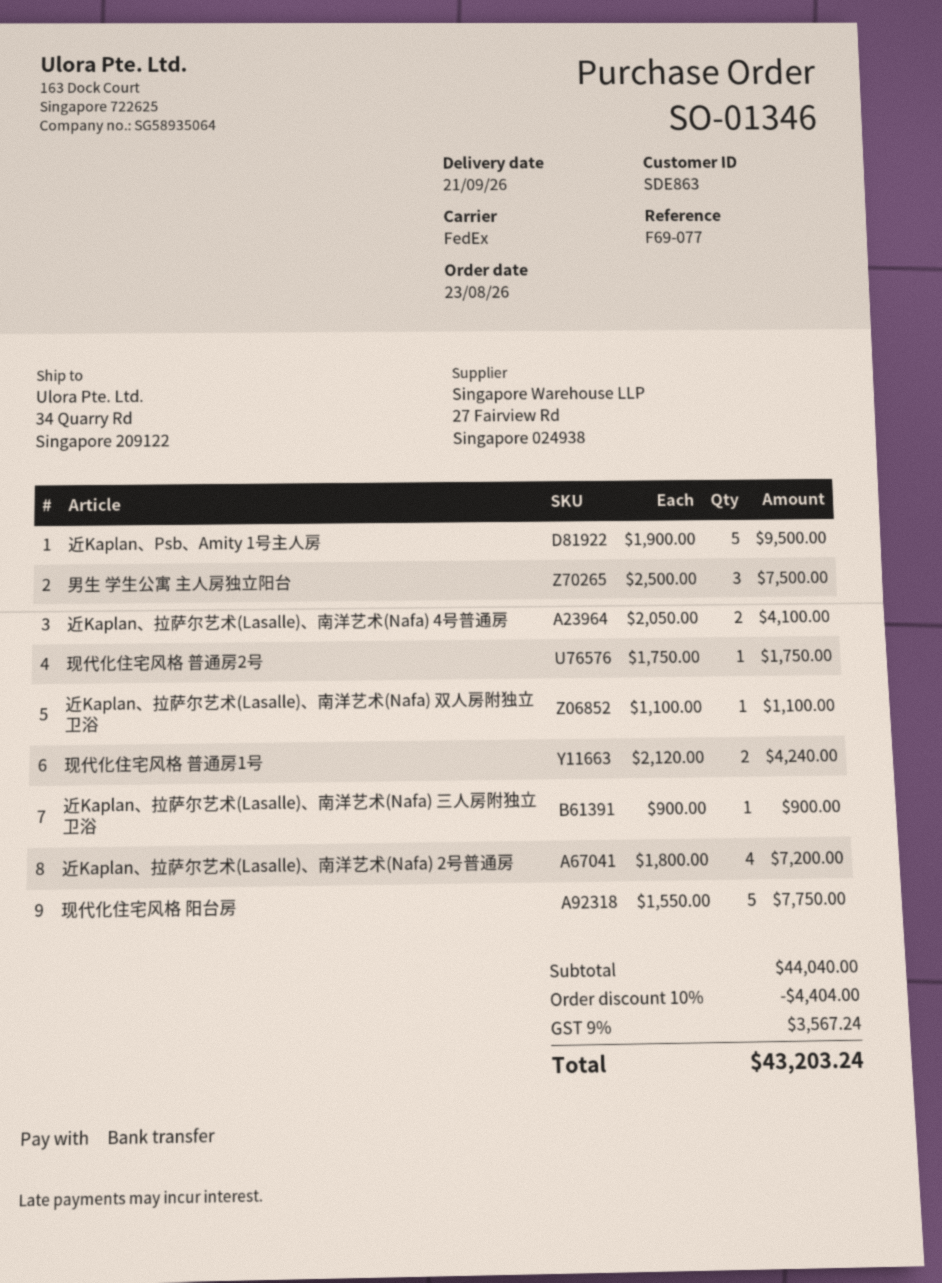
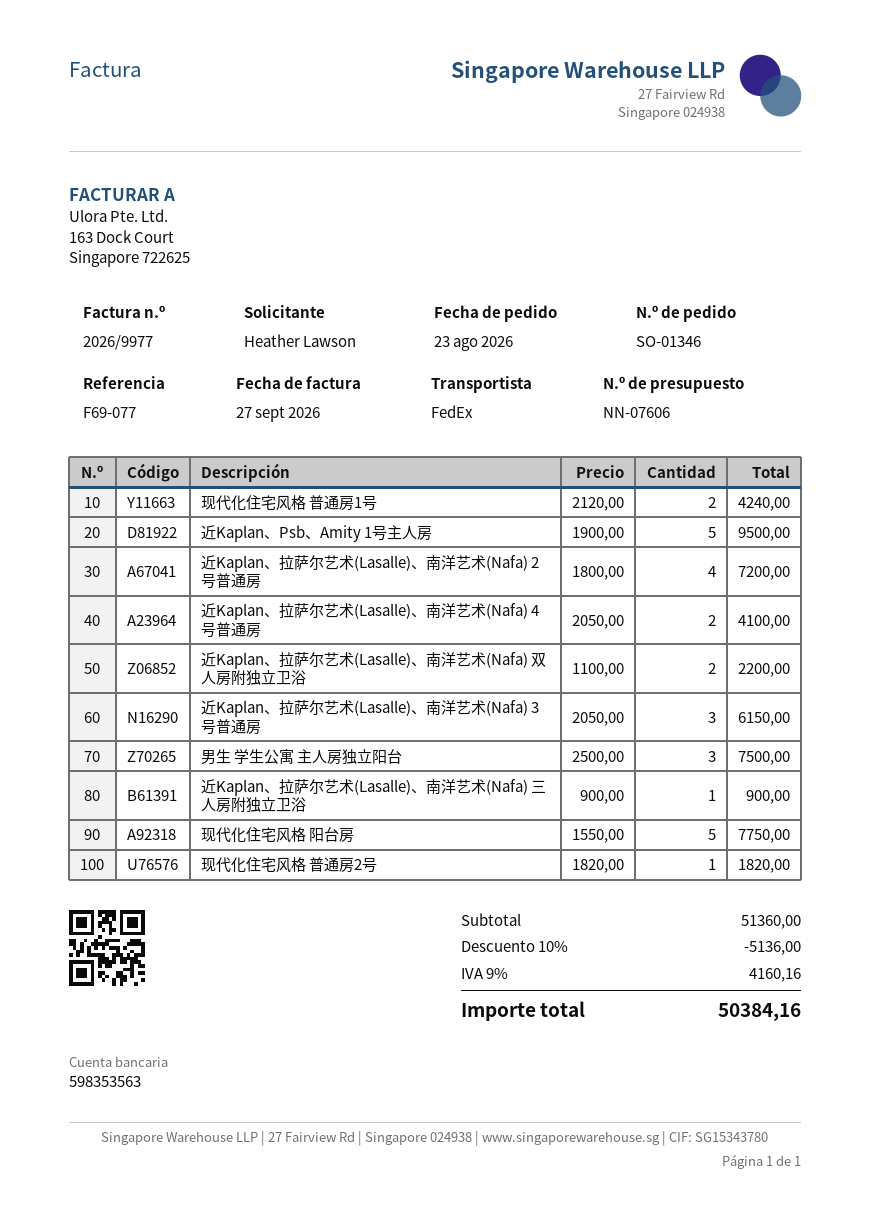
现代化住宅风格 普通房2号: 1 x 1750.00 = 1750.00 -> 1 x 1820.00 = 1820.00
近Kaplan、拉萨尔艺术(Lasalle)、南洋艺术(Nafa) 双人房附独立卫浴: 1 x 1100.00 = 1100.00 -> 2 x 1100.00 = 2200.00
近Kaplan、拉萨尔艺术(Lasalle)、南洋艺术(Nafa) 3号普通房: none -> 3 x 2050.00 = 6150.00
subtotal: 44040.00 -> 51360.00
discount: 10% = 4404.00 -> 10% = 5136.00
tax: 9% = 3567.24 -> 9% = 4160.16
total: 43203.24 -> 50384.16

